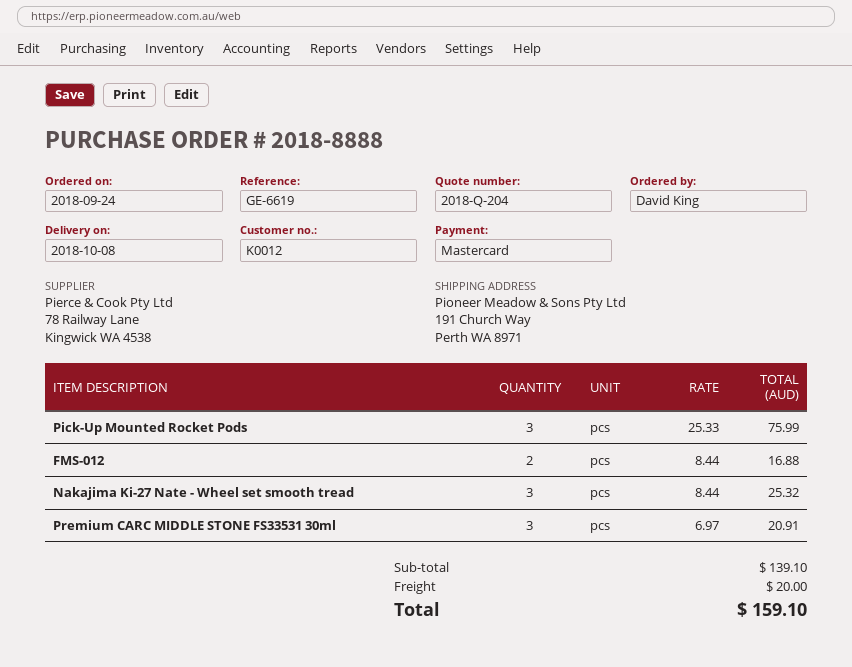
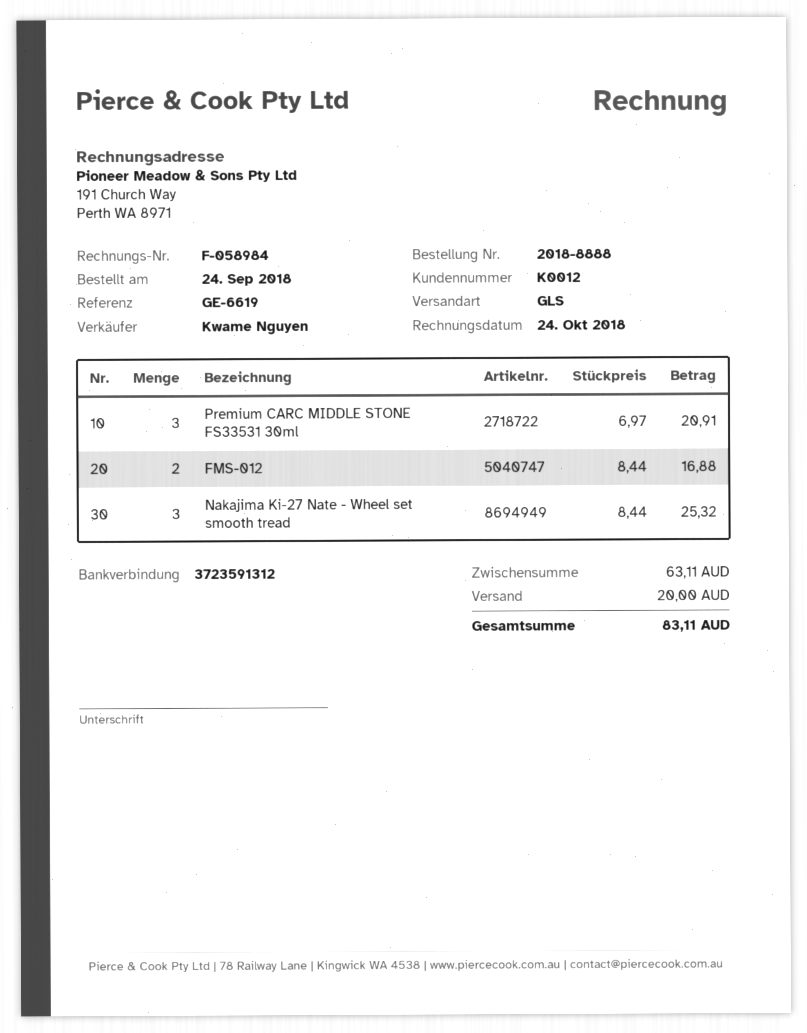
Pick-Up Mounted Rocket Pods: 3 x 25.33 = 75.99 -> none
subtotal: 139.10 -> 63.11
total: 159.10 -> 83.11

